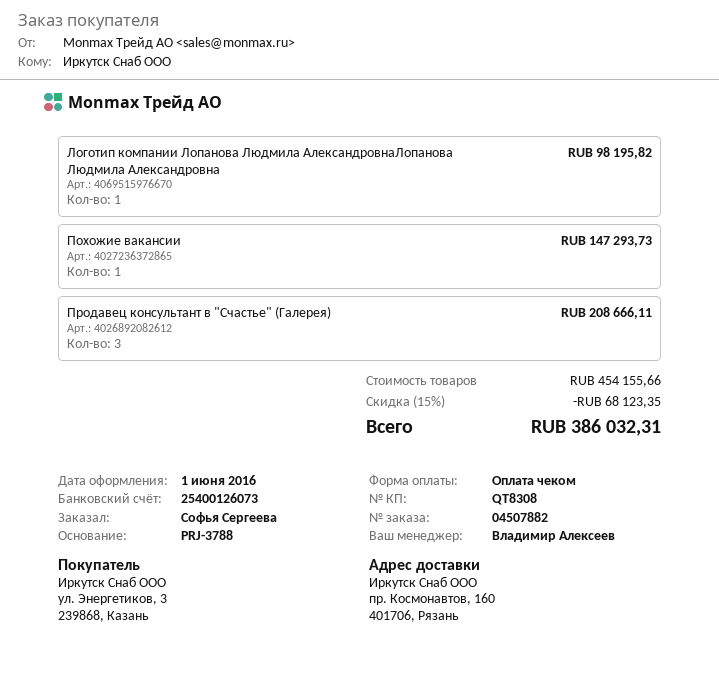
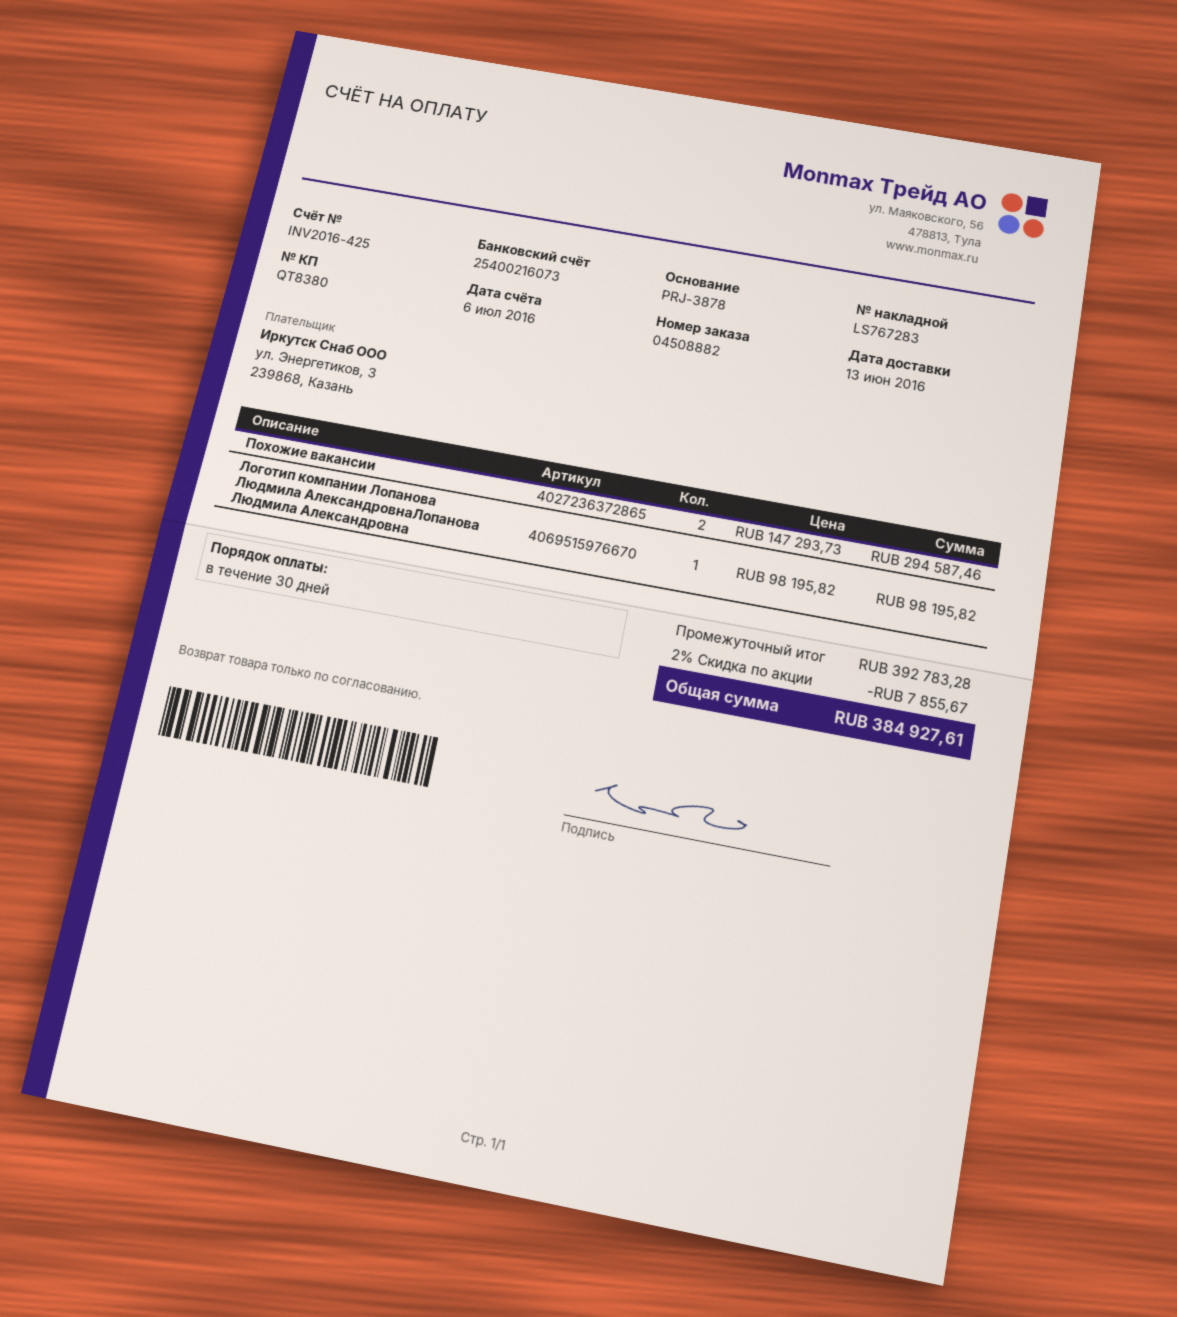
quote number: QT8308 -> QT8380
order number: 04507882 -> 04508882
reference: PRJ-3788 -> PRJ-3878
bank account: 25400126073 -> 25400216073
Похожие вакансии: 1 for 147293.73 -> 2 for 294587.46
Продавец консультант в "Счастье" (Галерея): 3 for 208666.11 -> none
subtotal: 454155.66 -> 392783.28
discount: 15% = 68123.35 -> 2% = 7855.67
total: 386032.31 -> 384927.61

